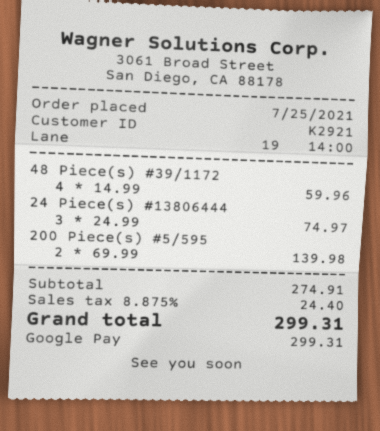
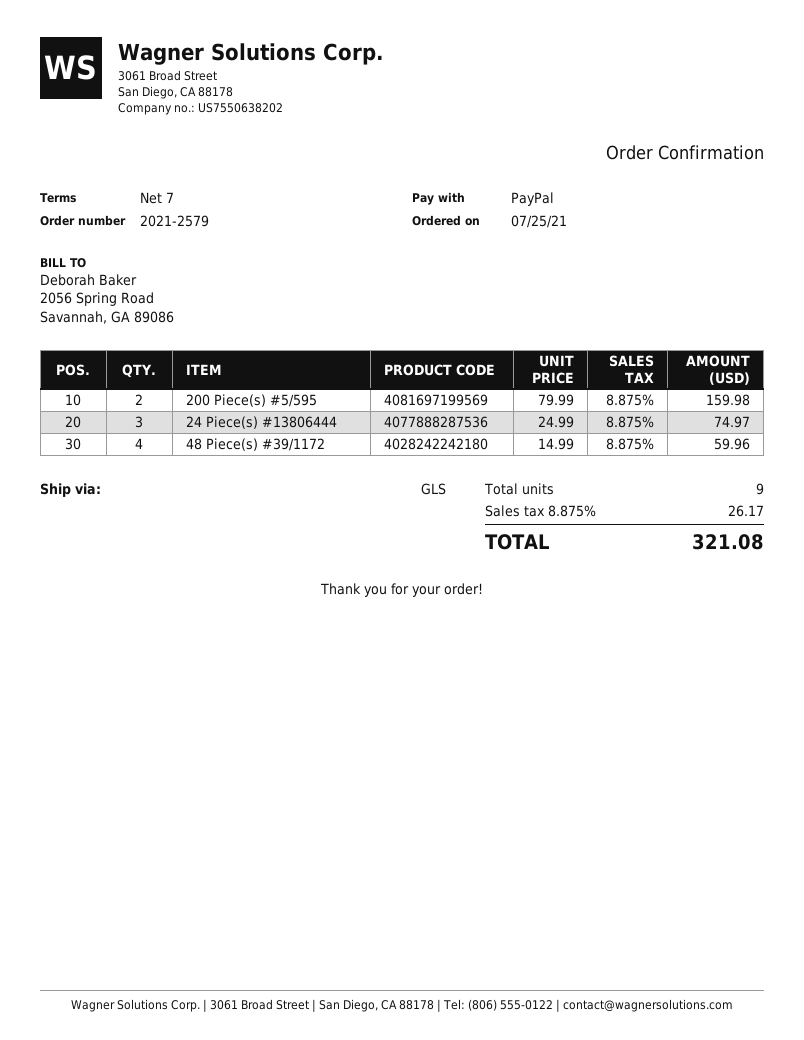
payment method: Google Pay -> PayPal
200 Piece(s) #5/595: 2 x 69.99 = 139.98 -> 2 x 79.99 = 159.98
tax: 8.875% = 24.40 -> 8.875% = 26.17
total: 299.31 -> 321.08

